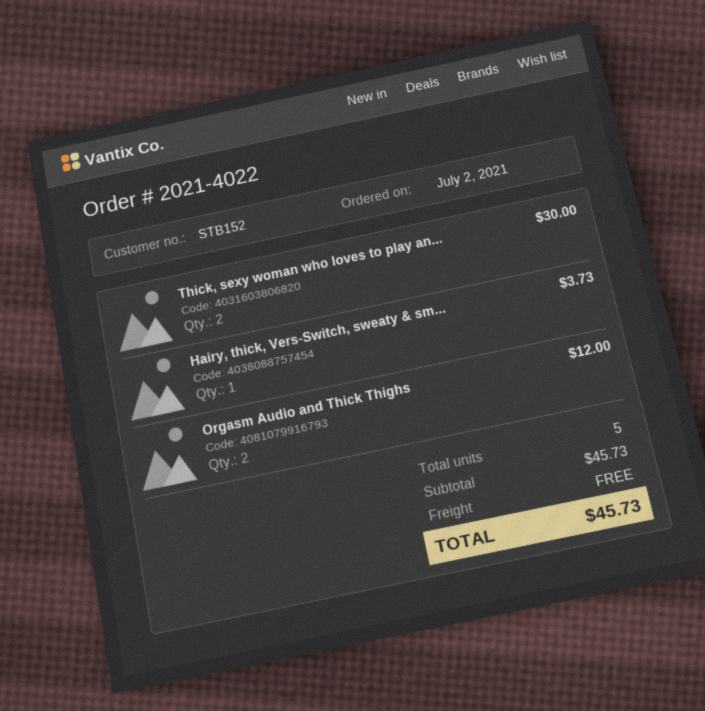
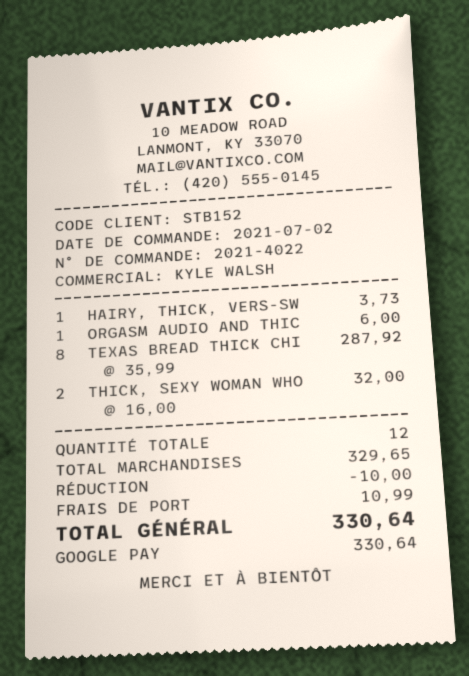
Thick, sexy woman who loves to play an...: 2 for 30.00 -> 2 for 32.00
Orgasm Audio and Thick Thighs: 2 for 12.00 -> 1 for 6.00
TEXAS BREAD THICK CHI: none -> 8 for 287.92
total quantity: 5 -> 12
subtotal: 45.73 -> 329.65
discount: none -> 10.00
shipping: 0.00 -> 10.99
total: 45.73 -> 330.64

